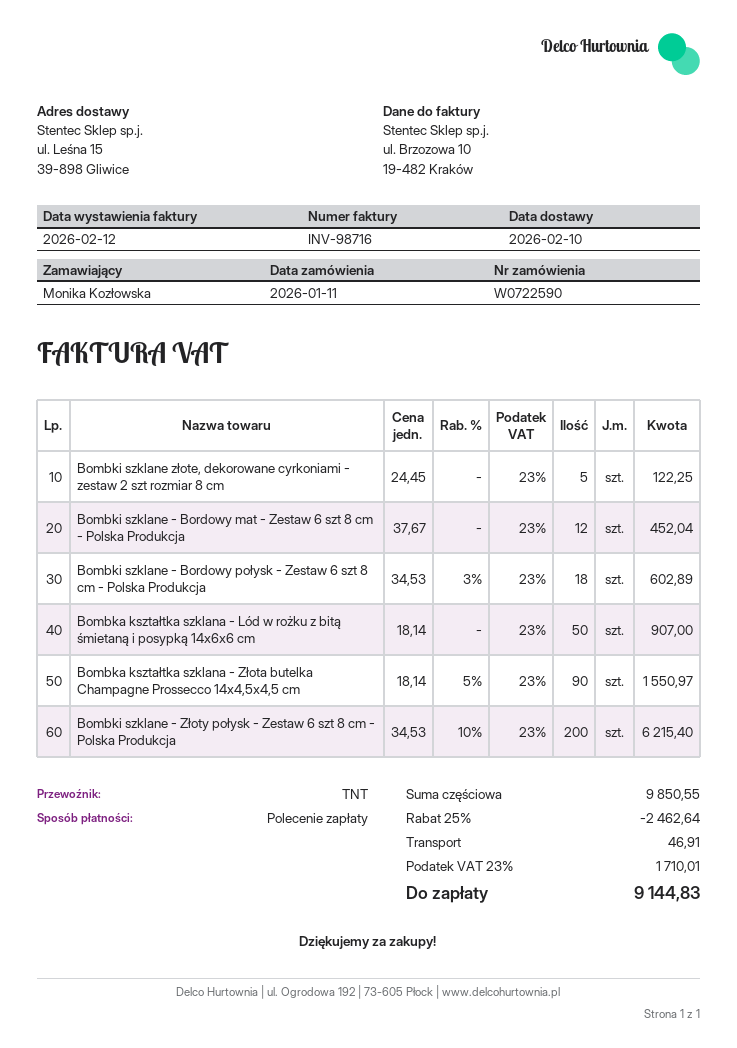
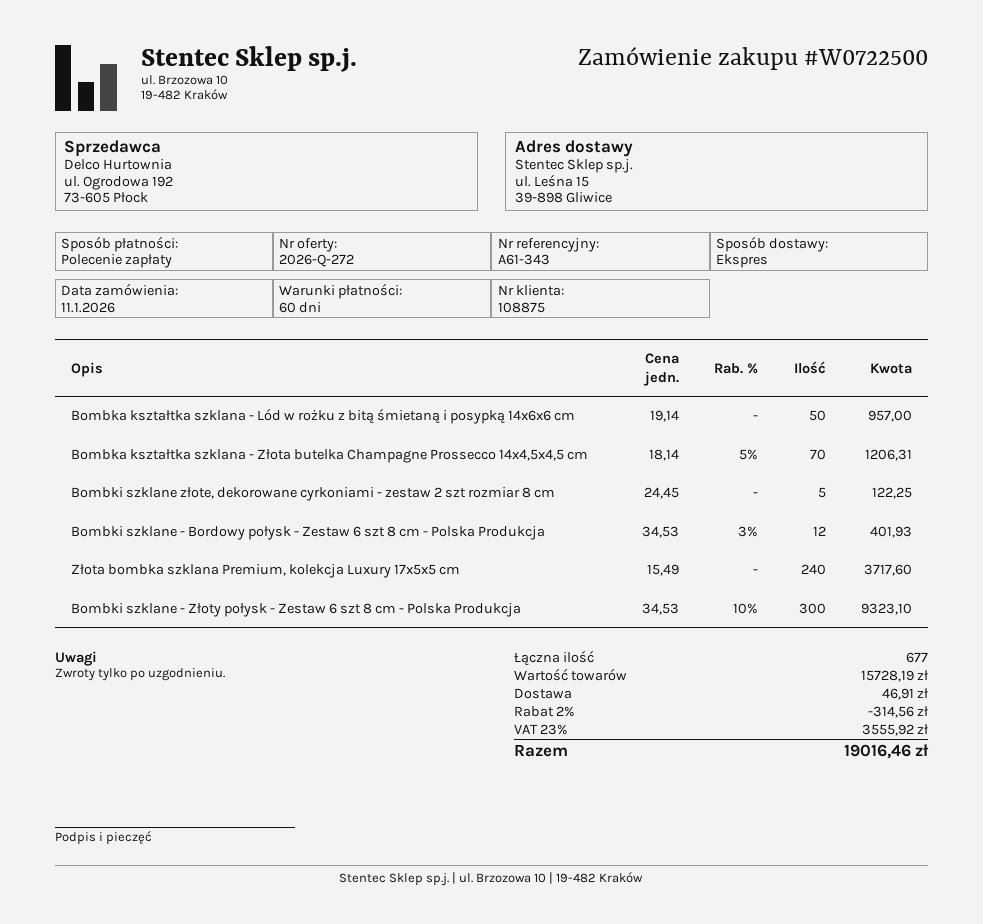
order number: W0722590 -> W0722500
shipping method: TNT -> express
Bombki szklane - Bordowy mat - Zestaw 6 szt 8 cm - Polska Produkcja: 12 x 37.67 = 452.04 -> none
Bombki szklane - Bordowy połysk - Zestaw 6 szt 8 cm - Polska Produkcja: 18 x 34.53 - 3% = 602.89 -> 12 x 34.53 - 3% = 401.93
Bombka kształtka szklana - Lód w rożku z bitą śmietaną i posypką 14x6x6 cm: 50 x 18.14 = 907.00 -> 50 x 19.14 = 957.00
Bombka kształtka szklana - Złota butelka Champagne Prossecco 14x4,5x4,5 cm: 90 x 18.14 - 5% = 1550.97 -> 70 x 18.14 - 5% = 1206.31
Bombki szklane - Złoty połysk - Zestaw 6 szt 8 cm - Polska Produkcja: 200 x 34.53 - 10% = 6215.40 -> 300 x 34.53 - 10% = 9323.10
Złota bombka szklana Premium, kolekcja Luxury 17x5x5 cm: none -> 240 x 15.49 = 3717.60
subtotal: 9850.55 -> 15728.19
discount: 25% = 2462.64 -> 2% = 314.56
tax: 23% = 1710.01 -> 23% = 3555.92
total: 9144.83 -> 19016.46

